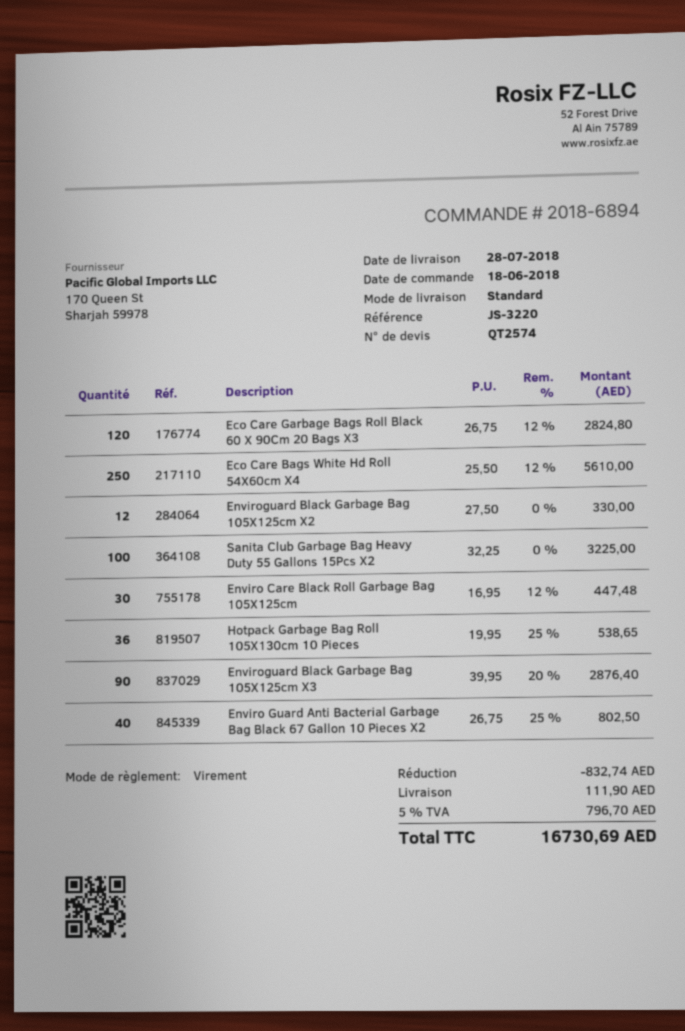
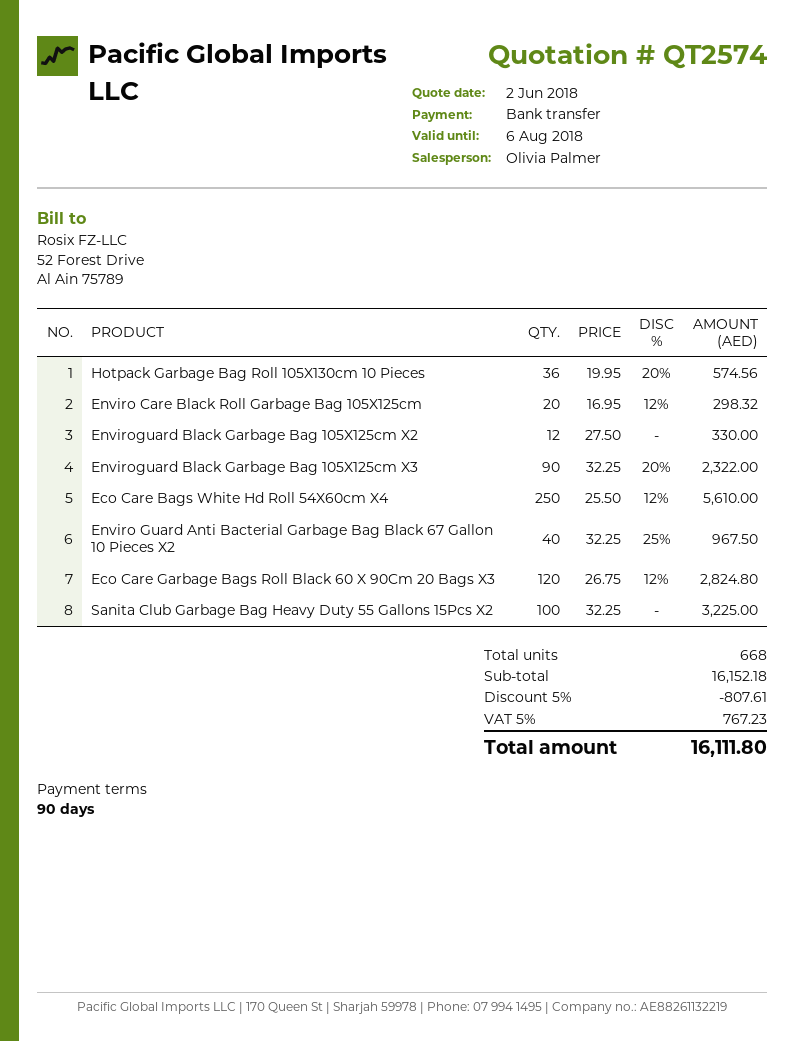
Enviro Care Black Roll Garbage Bag 105X125cm: 30 x 16.95 - 12% = 447.48 -> 20 x 16.95 - 12% = 298.32
Hotpack Garbage Bag Roll 105X130cm 10 Pieces: 36 x 19.95 - 25% = 538.65 -> 36 x 19.95 - 20% = 574.56
Enviroguard Black Garbage Bag 105X125cm X3: 90 x 39.95 - 20% = 2876.40 -> 90 x 32.25 - 20% = 2322.00
Enviro Guard Anti Bacterial Garbage Bag Black 67 Gallon 10 Pieces X2: 40 x 26.75 - 25% = 802.50 -> 40 x 32.25 - 25% = 967.50
discount: 832.74 -> 807.61
shipping: 111.90 -> none
tax: 5% = 796.70 -> 5% = 767.23
total: 16730.69 -> 16111.80

